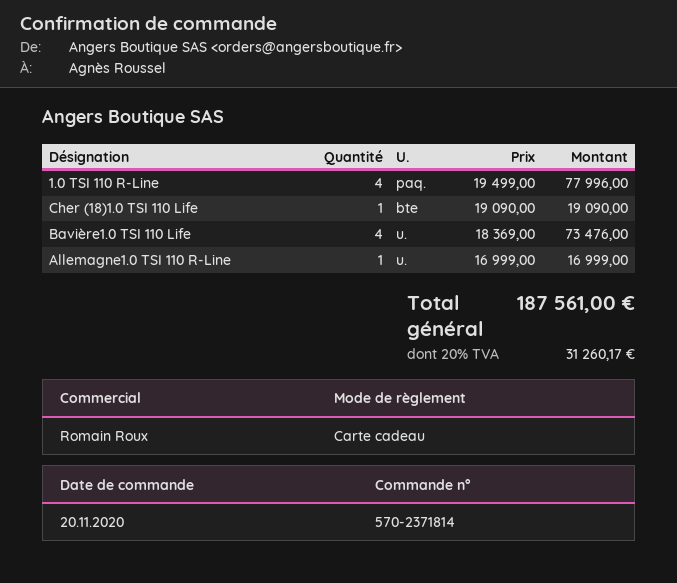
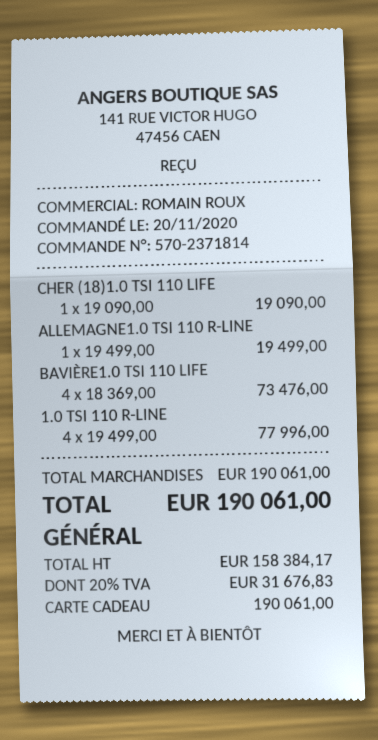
Allemagne1.0 TSI 110 R-Line: 1 x 16999.00 = 16999.00 -> 1 x 19499.00 = 19499.00
tax: 20% = 31260.17 -> 20% = 31676.83
total: 187561.00 -> 190061.00

